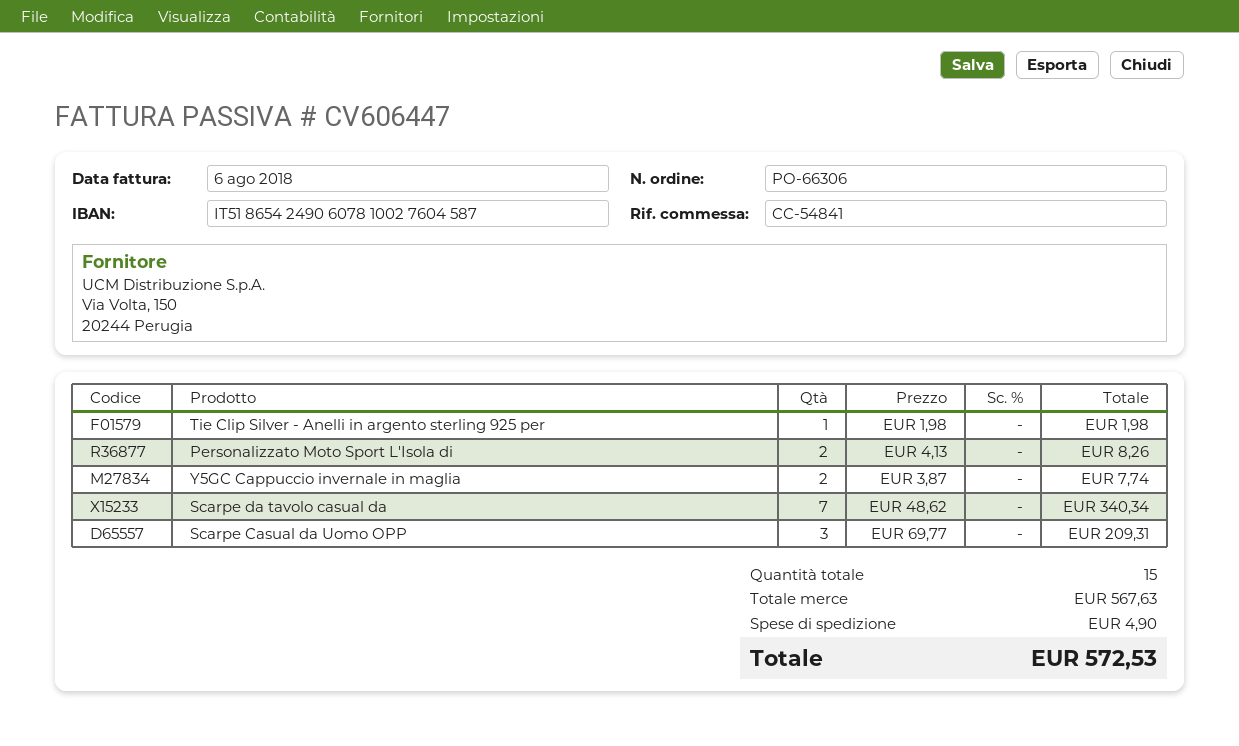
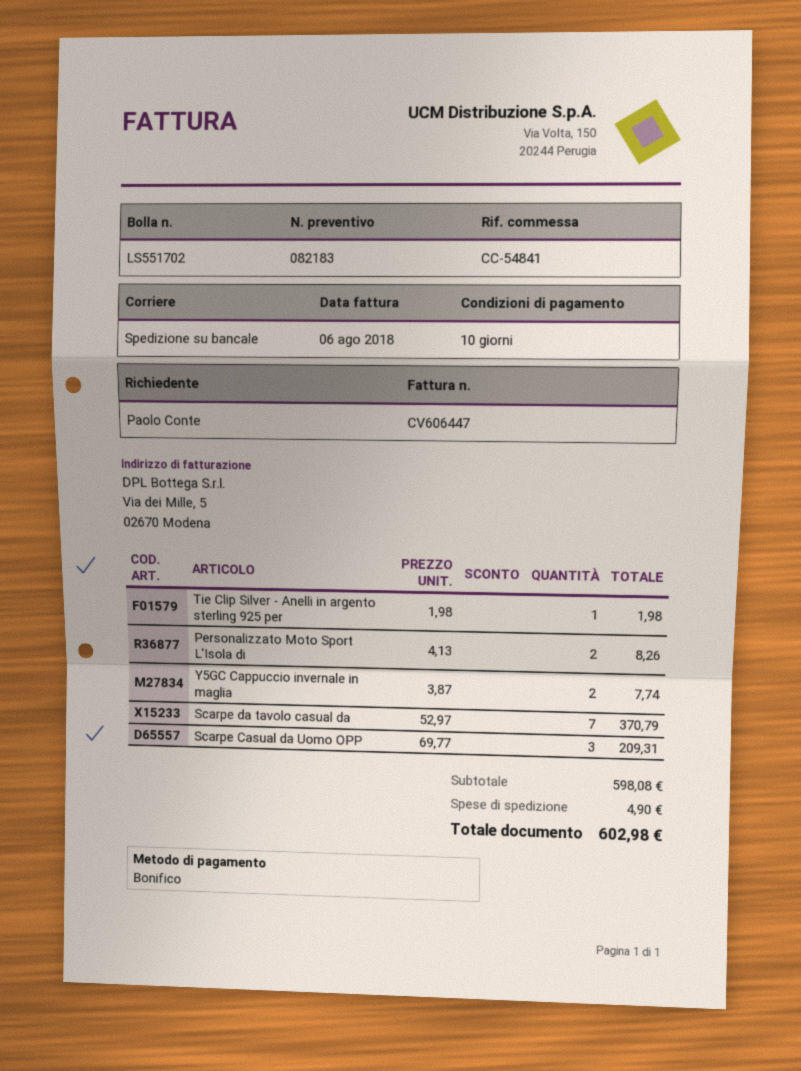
Scarpe da tavolo casual da: 7 x 48.62 = 340.34 -> 7 x 52.97 = 370.79
subtotal: 567.63 -> 598.08
total: 572.53 -> 602.98

